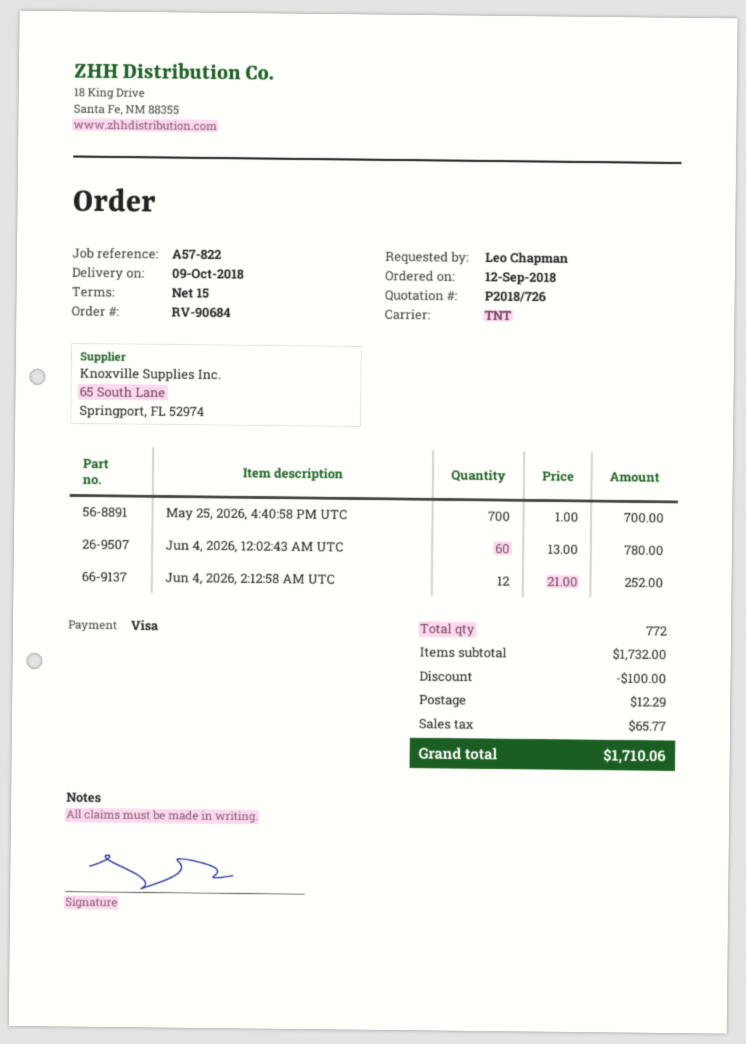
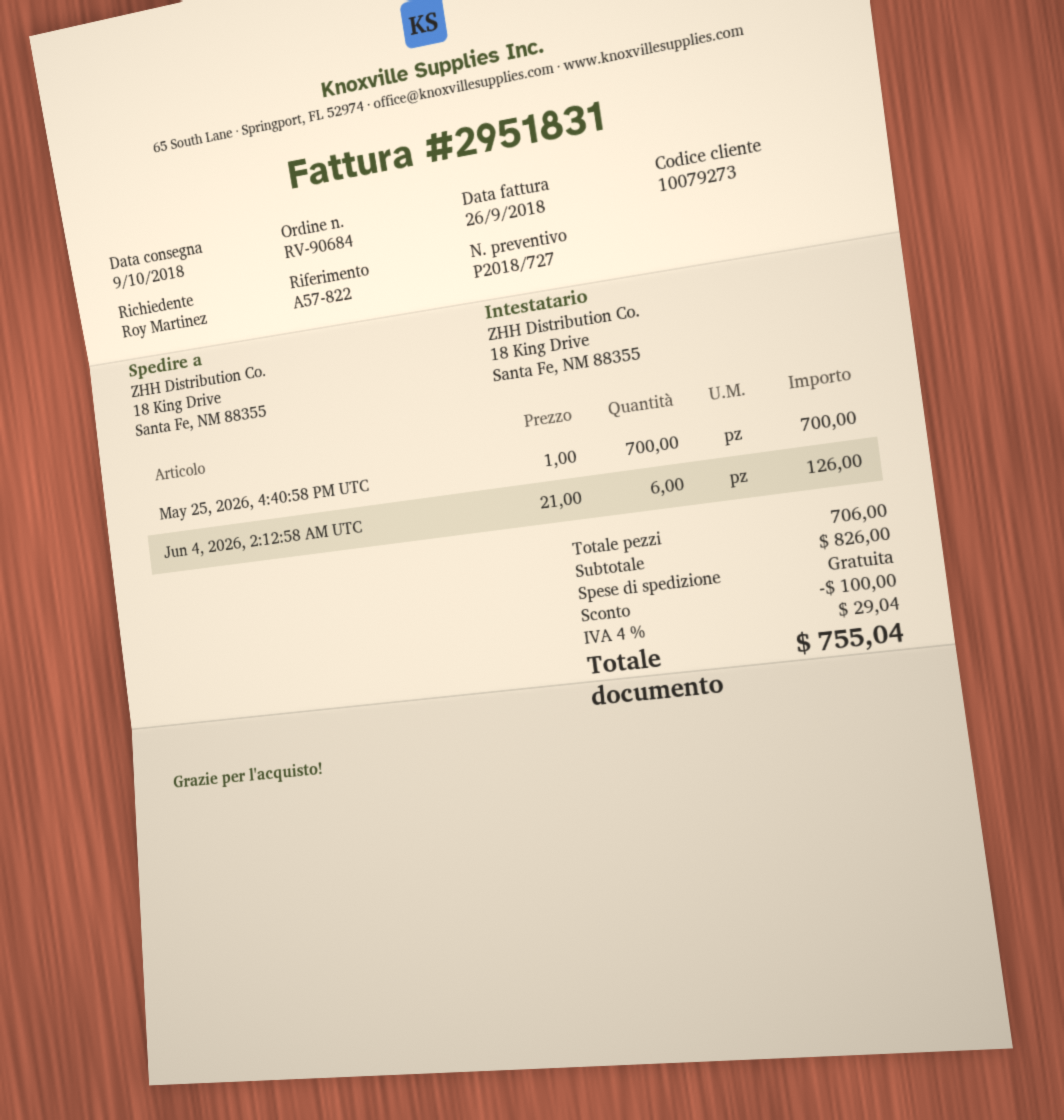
quote number: P2018/726 -> P2018/727
ordered by: Leo Chapman -> Roy Martinez
Jun 4, 2026, 12:02:43 AM UTC: 60 x 13.00 = 780.00 -> none
Jun 4, 2026, 2:12:58 AM UTC: 12 x 21.00 = 252.00 -> 6 x 21.00 = 126.00
total quantity: 772 -> 706
subtotal: 1732.00 -> 826.00
shipping: 12.29 -> 0.00
tax: 65.77 -> 29.04
total: 1710.06 -> 755.04

